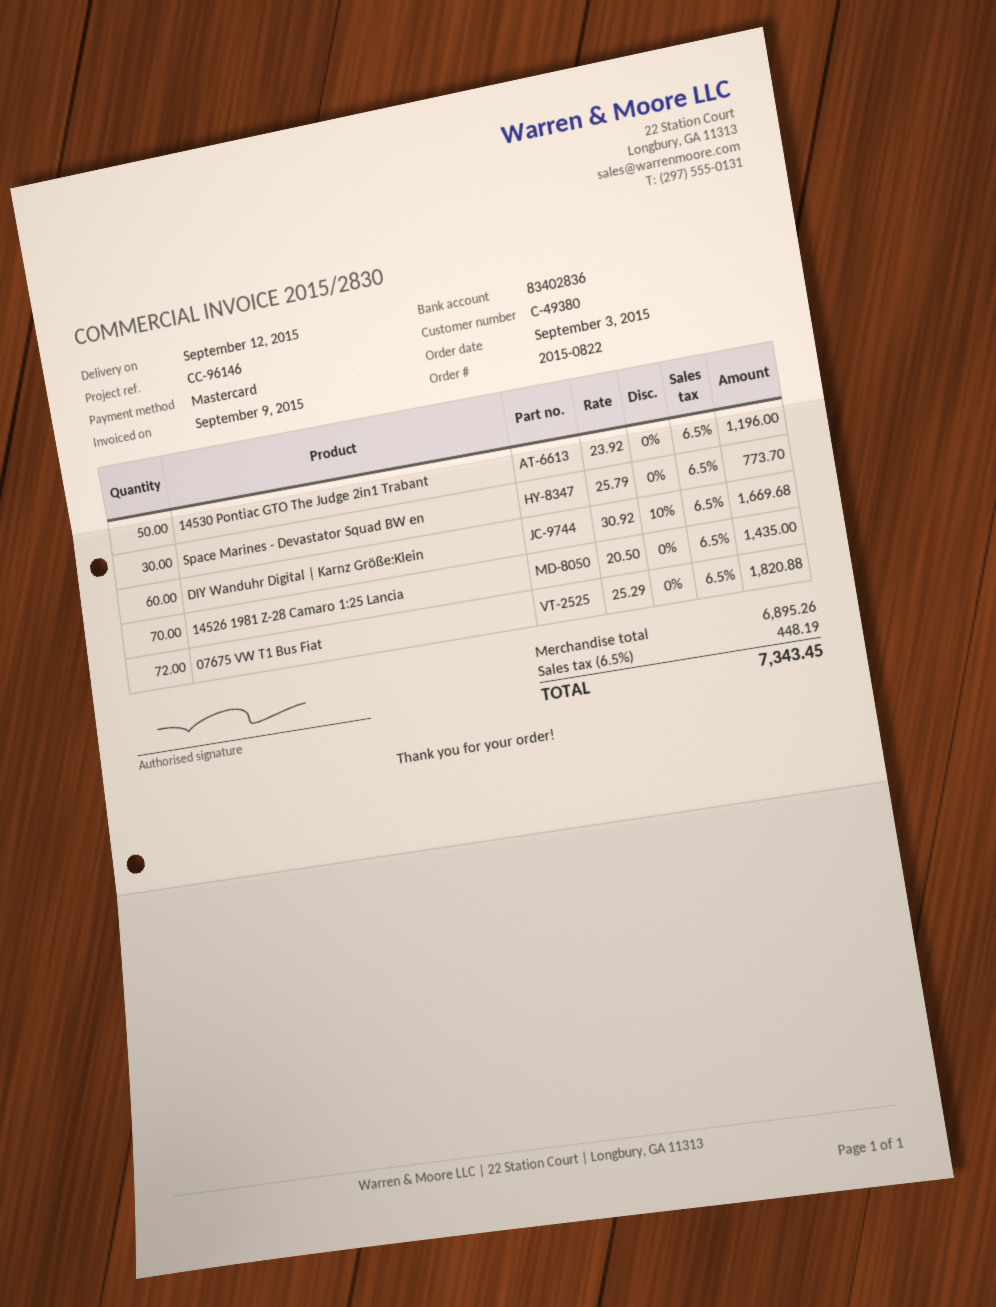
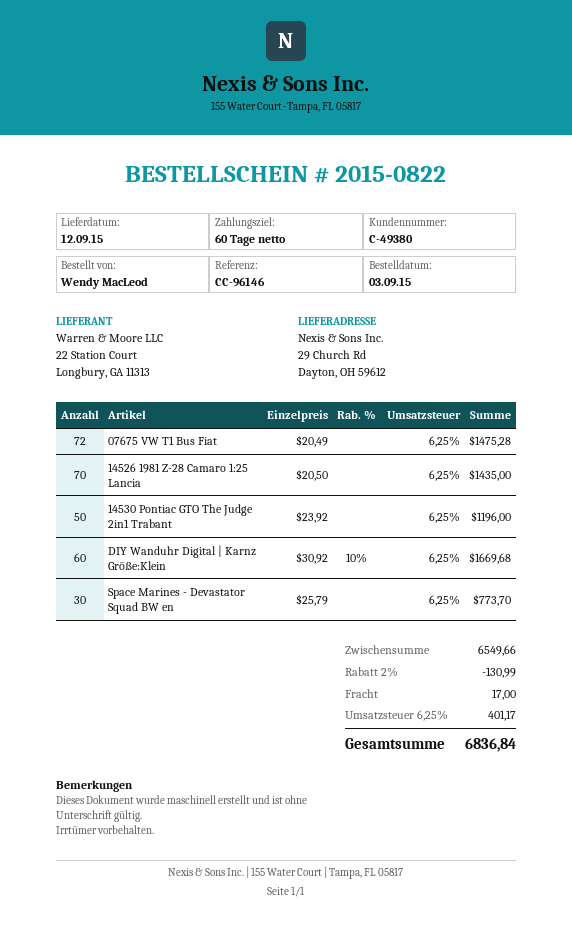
07675 VW T1 Bus Fiat: 72 x 25.29 = 1820.88 -> 72 x 20.49 = 1475.28
subtotal: 6895.26 -> 6549.66
discount: none -> 2% = 130.99
shipping: none -> 17.00
tax: 6.5% = 448.19 -> 6.25% = 401.17
total: 7343.45 -> 6836.84

